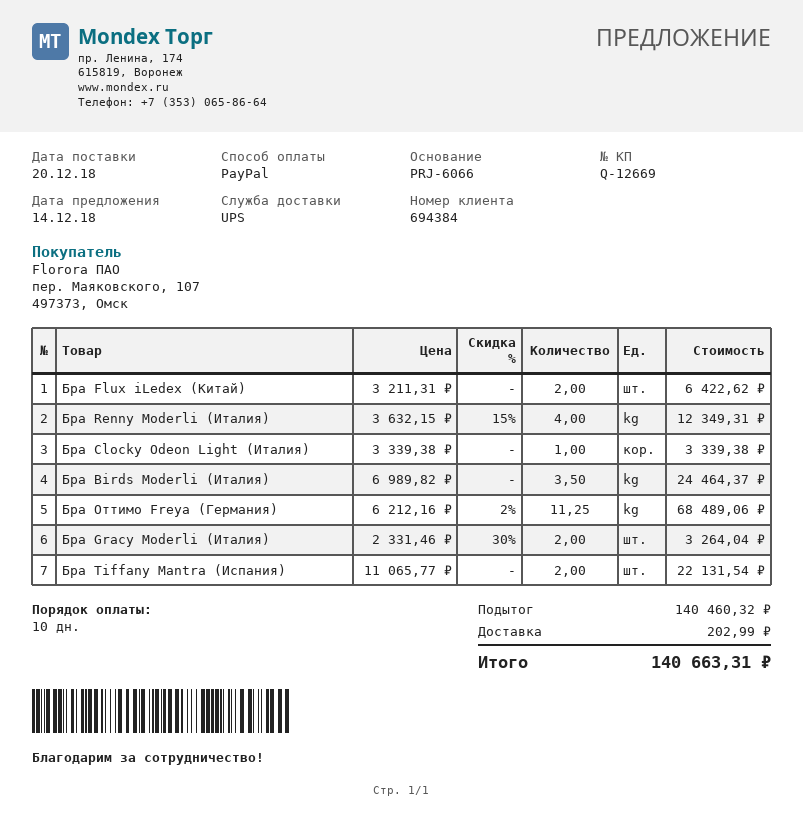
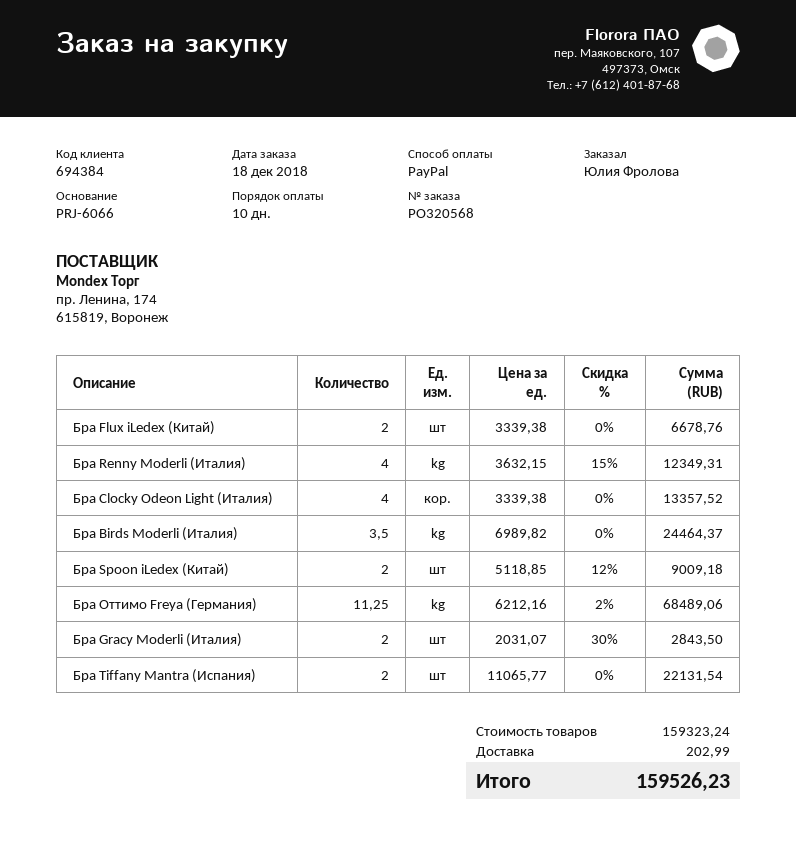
Бра Flux iLedex (Китай): 2 x 3211.31 = 6422.62 -> 2 x 3339.38 = 6678.76
Бра Clocky Odeon Light (Италия): 1 x 3339.38 = 3339.38 -> 4 x 3339.38 = 13357.52
Бра Gracy Moderli (Италия): 2 x 2331.46 - 30% = 3264.04 -> 2 x 2031.07 - 30% = 2843.50
Бра Spoon iLedex (Китай): none -> 2 x 5118.85 - 12% = 9009.18
subtotal: 140460.32 -> 159323.24
total: 140663.31 -> 159526.23

